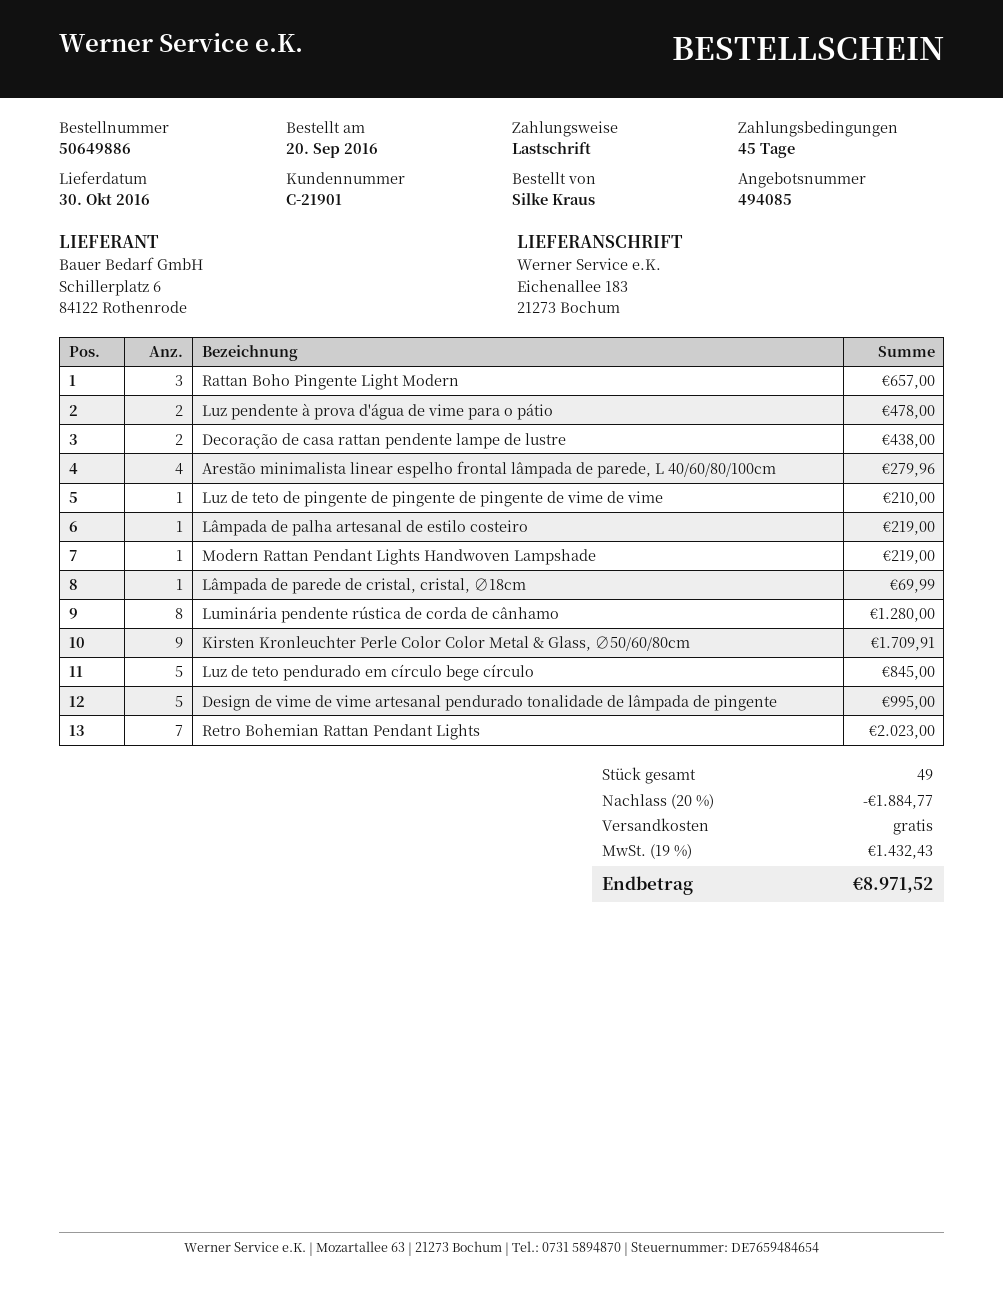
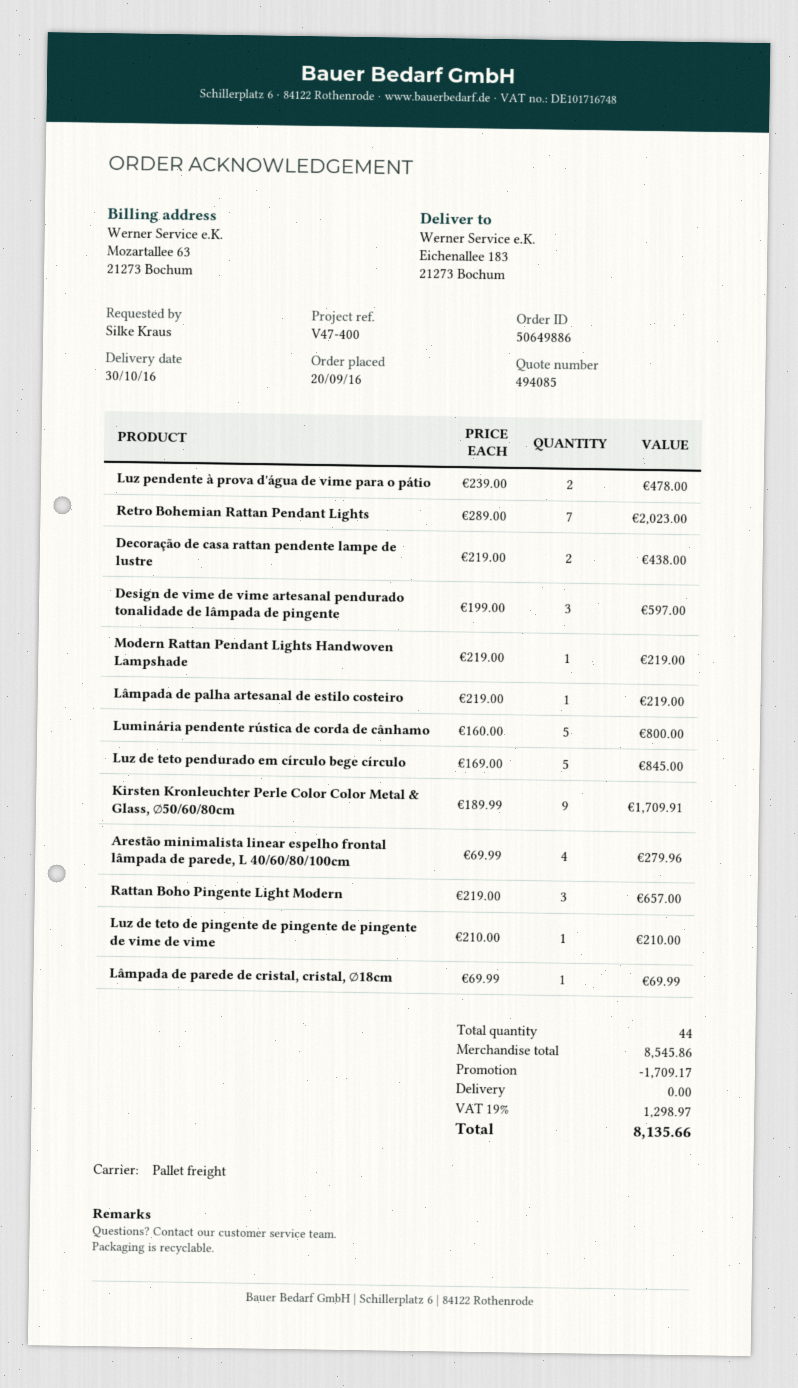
Luminária pendente rústica de corda de cânhamo: 8 for 1280.00 -> 5 for 800.00
Design de vime de vime artesanal pendurado tonalidade de lâmpada de pingente: 5 for 995.00 -> 3 for 597.00
total quantity: 49 -> 44
discount: 1884.77 -> 1709.17
tax: 19% = 1432.43 -> 19% = 1298.97
total: 8971.52 -> 8135.66

